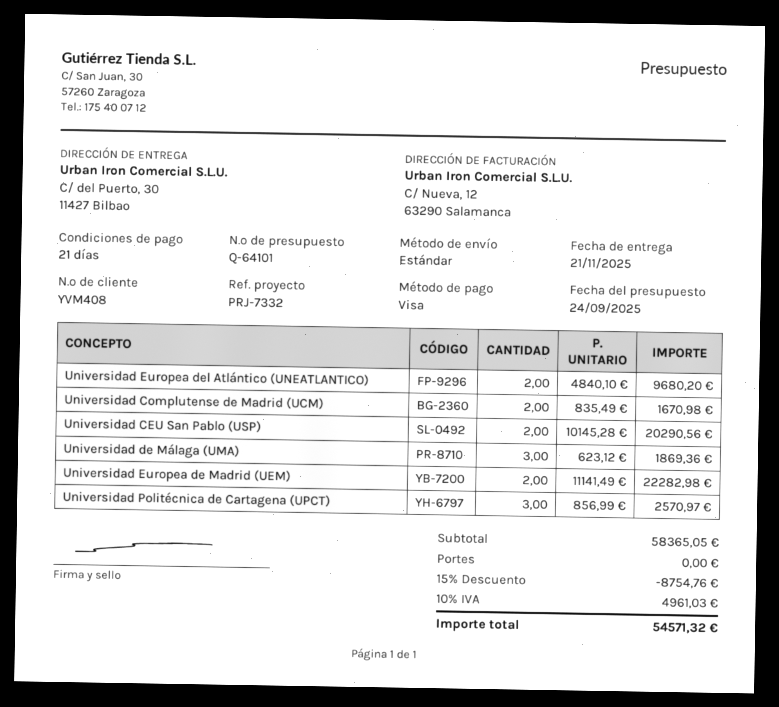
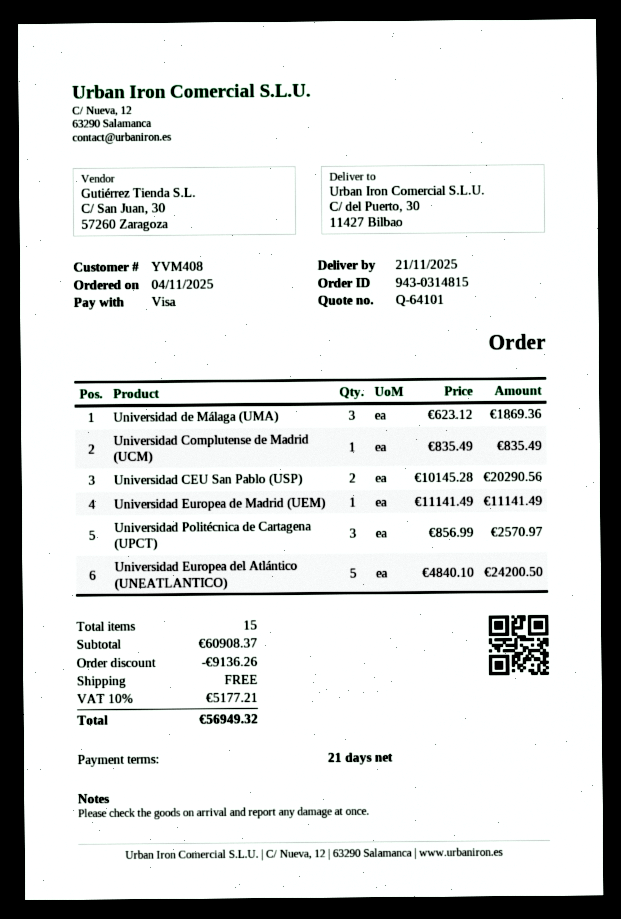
Universidad Europea del Atlántico (UNEATLANTICO): 2 x 4840.10 = 9680.20 -> 5 x 4840.10 = 24200.50
Universidad Complutense de Madrid (UCM): 2 x 835.49 = 1670.98 -> 1 x 835.49 = 835.49
Universidad Europea de Madrid (UEM): 2 x 11141.49 = 22282.98 -> 1 x 11141.49 = 11141.49
subtotal: 58365.05 -> 60908.37
discount: 8754.76 -> 9136.26
tax: 10% = 4961.03 -> 10% = 5177.21
total: 54571.32 -> 56949.32

